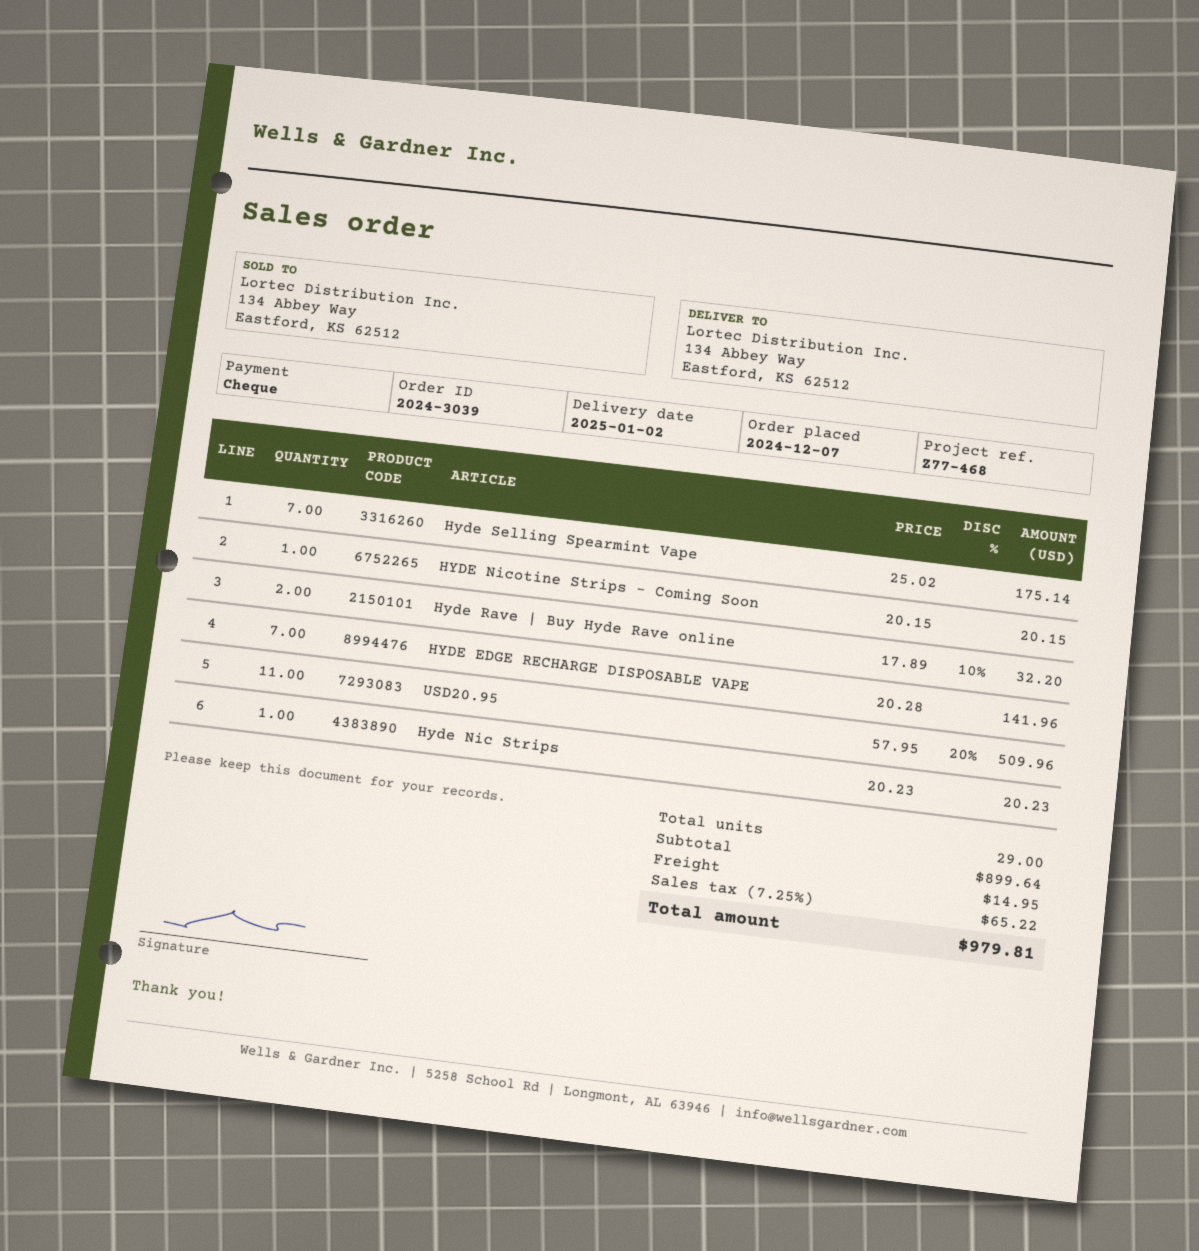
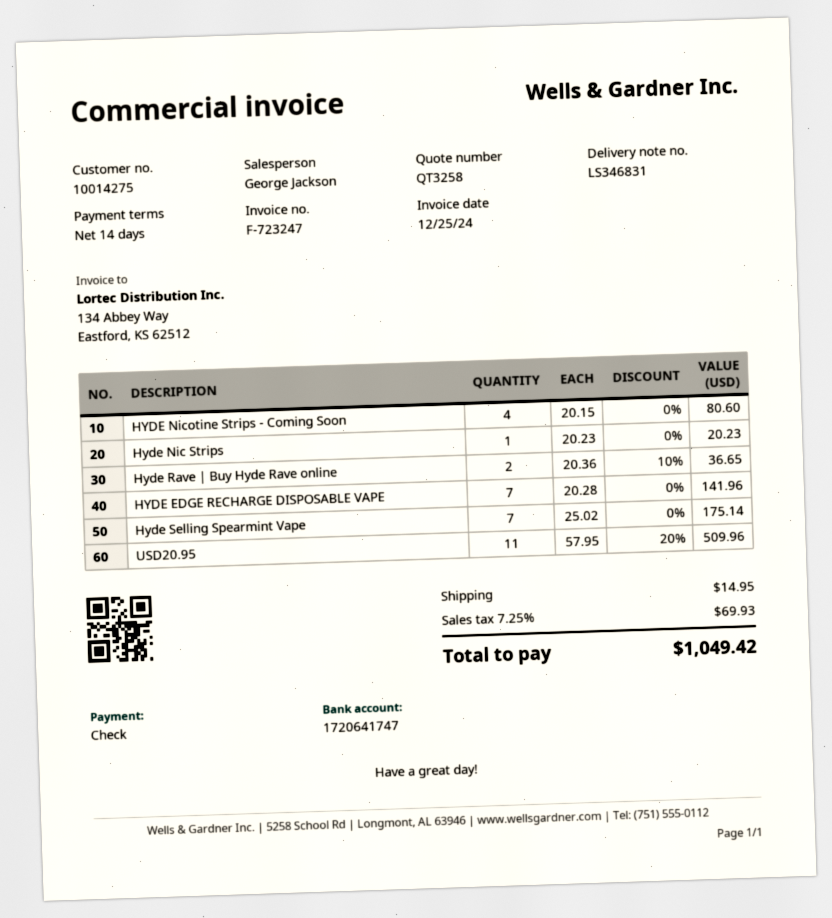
HYDE Nicotine Strips - Coming Soon: 1 x 20.15 = 20.15 -> 4 x 20.15 = 80.60
Hyde Rave | Buy Hyde Rave online: 2 x 17.89 - 10% = 32.20 -> 2 x 20.36 - 10% = 36.65
tax: 7.25% = 65.22 -> 7.25% = 69.93
total: 979.81 -> 1049.42

